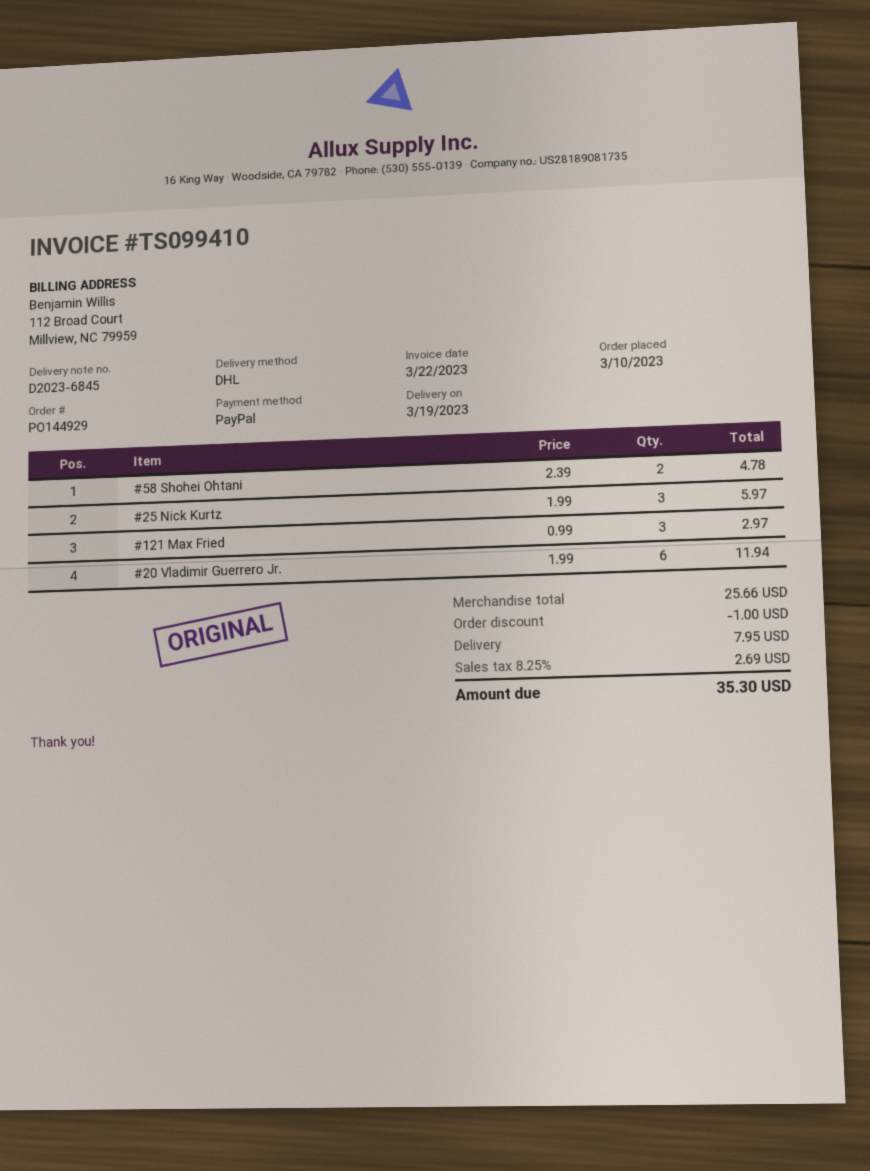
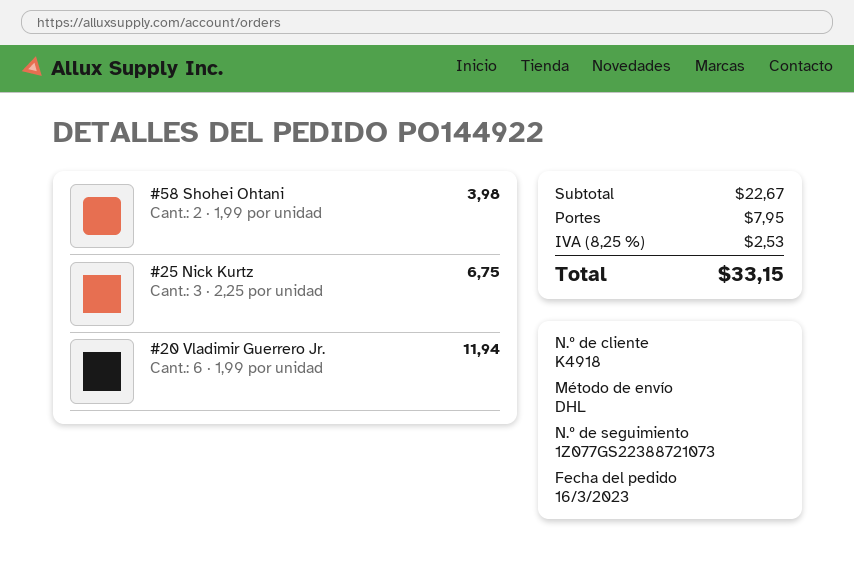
order number: PO144929 -> PO144922
order date: 2023-03-10 -> 2023-03-16
#58 Shohei Ohtani: 2 x 2.39 = 4.78 -> 2 x 1.99 = 3.98
#25 Nick Kurtz: 3 x 1.99 = 5.97 -> 3 x 2.25 = 6.75
#121 Max Fried: 3 x 0.99 = 2.97 -> none
subtotal: 25.66 -> 22.67
discount: 1.00 -> none
tax: 8.25% = 2.69 -> 8.25% = 2.53
total: 35.30 -> 33.15

